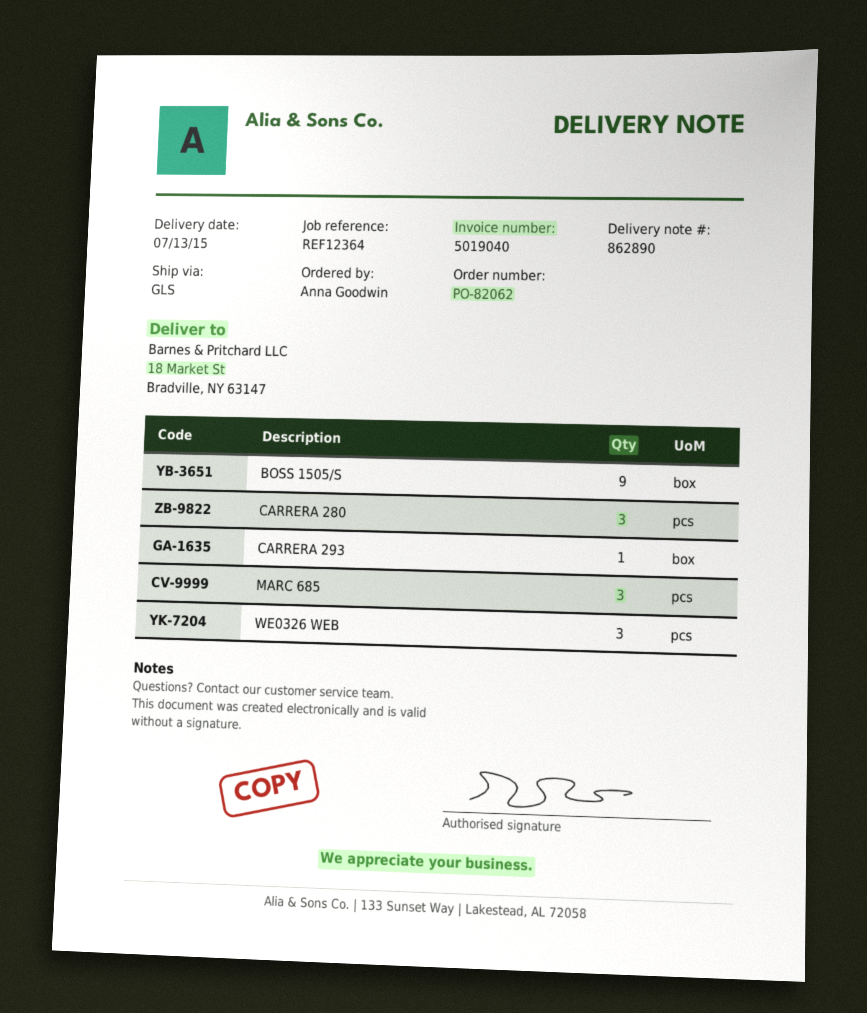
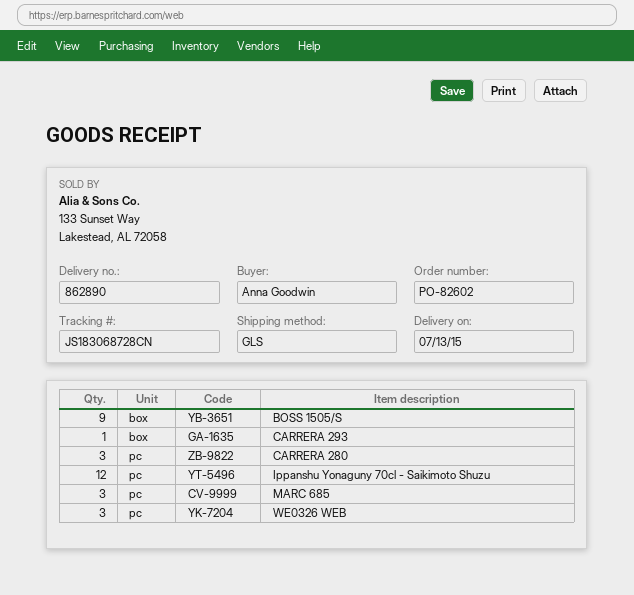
order number: PO-82062 -> PO-82602
Ippanshu Yonaguny 70cl - Saikimoto Shuzu: none -> 12

